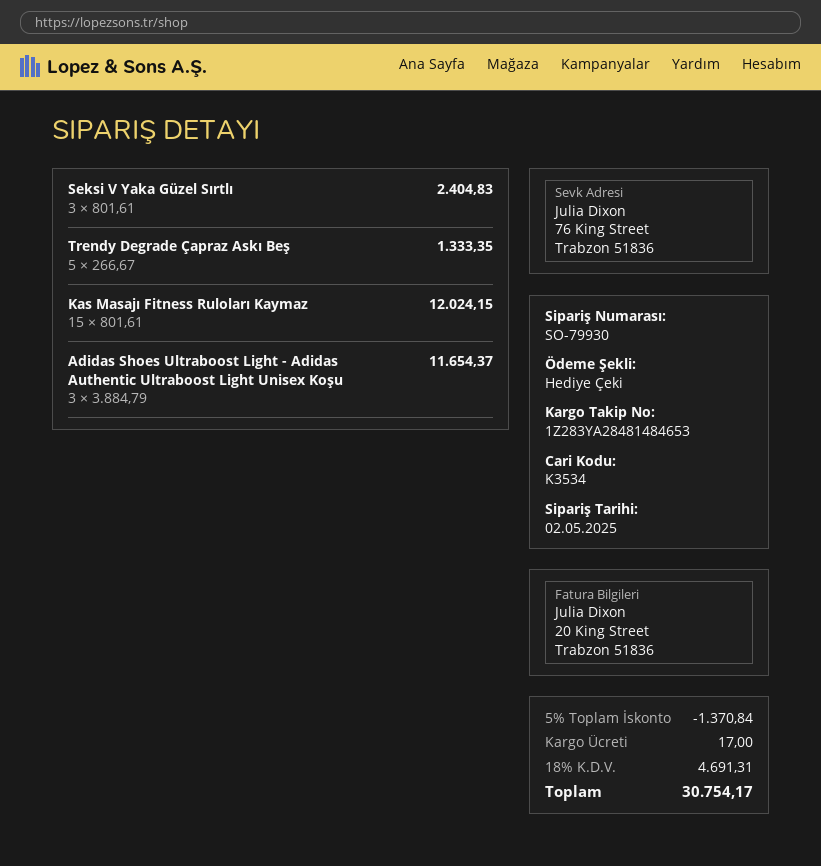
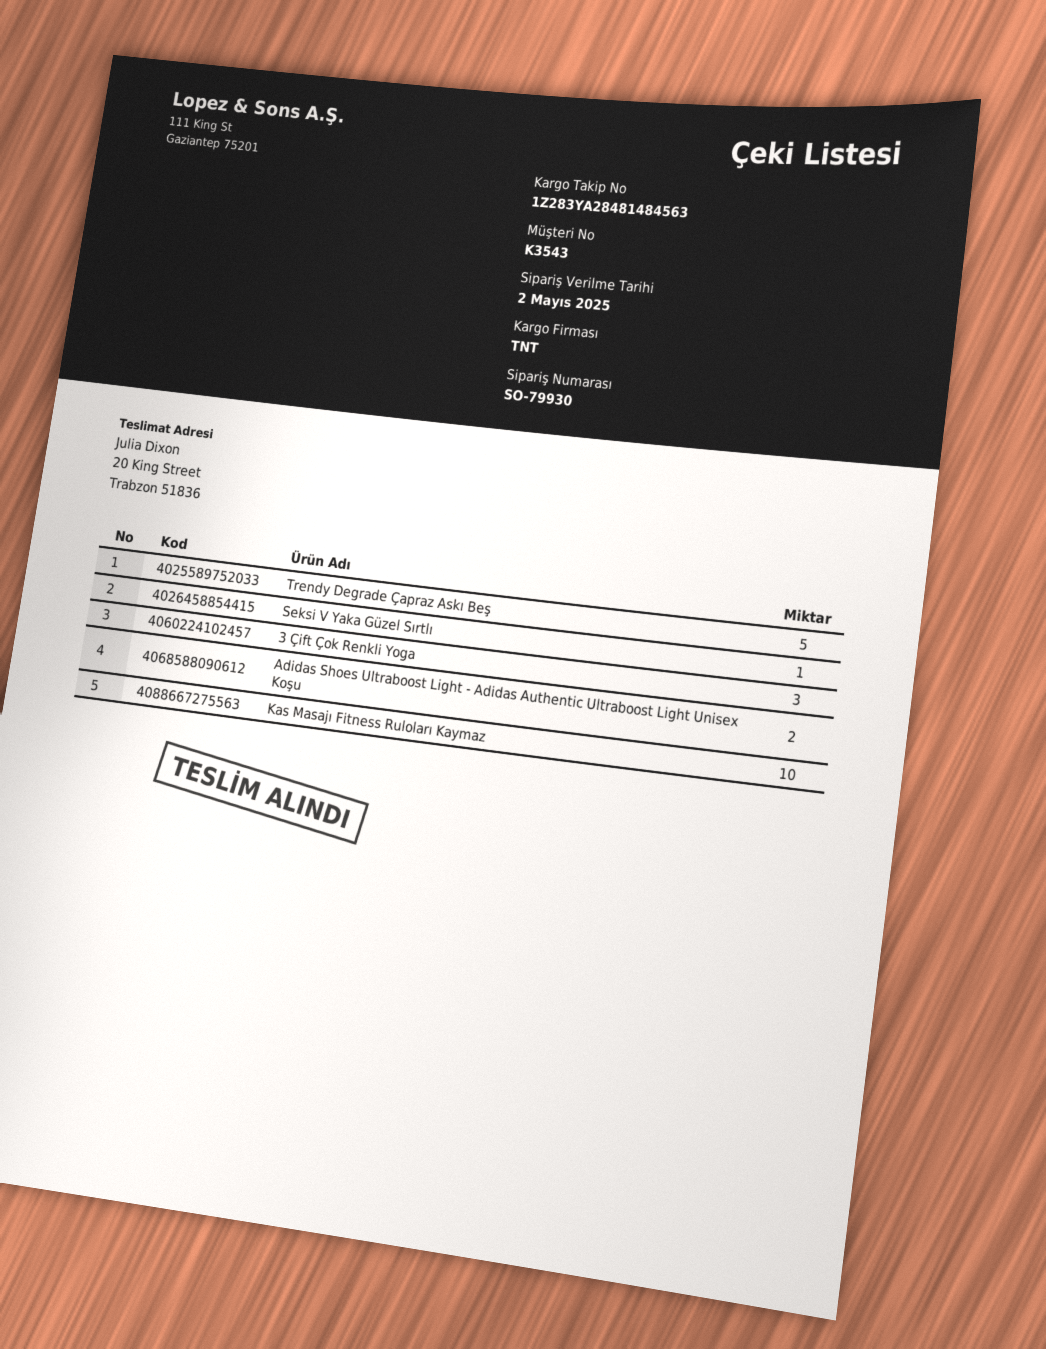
customer number: K3534 -> K3543
tracking number: 1Z283YA28481484653 -> 1Z283YA28481484563
ship to: 76 King Street, Trabzon 51836 -> 20 King Street, Trabzon 51836
Seksi V Yaka Güzel Sırtlı: 3 -> 1
Kas Masajı Fitness Ruloları Kaymaz: 15 -> 10
Adidas Shoes Ultraboost Light - Adidas Authentic Ultraboost Light Unisex Koşu: 3 -> 2
3 Çift Çok Renkli Yoga: none -> 3

